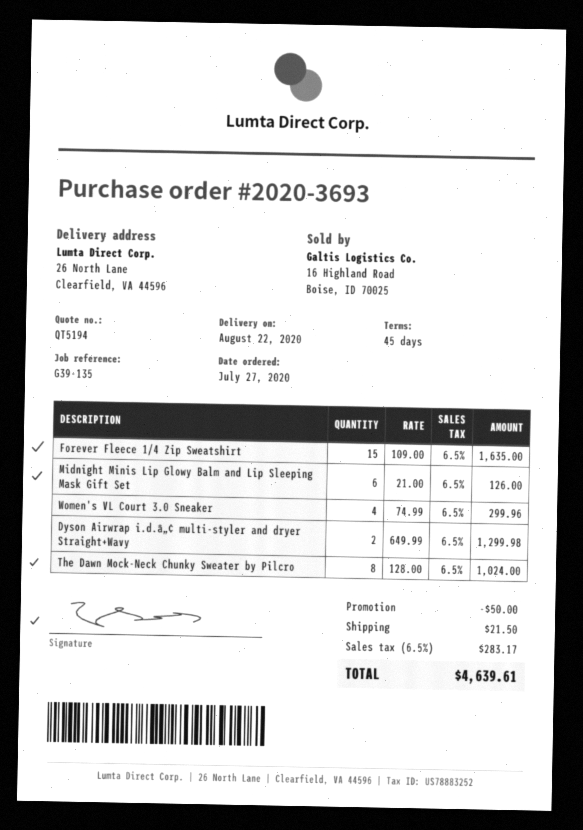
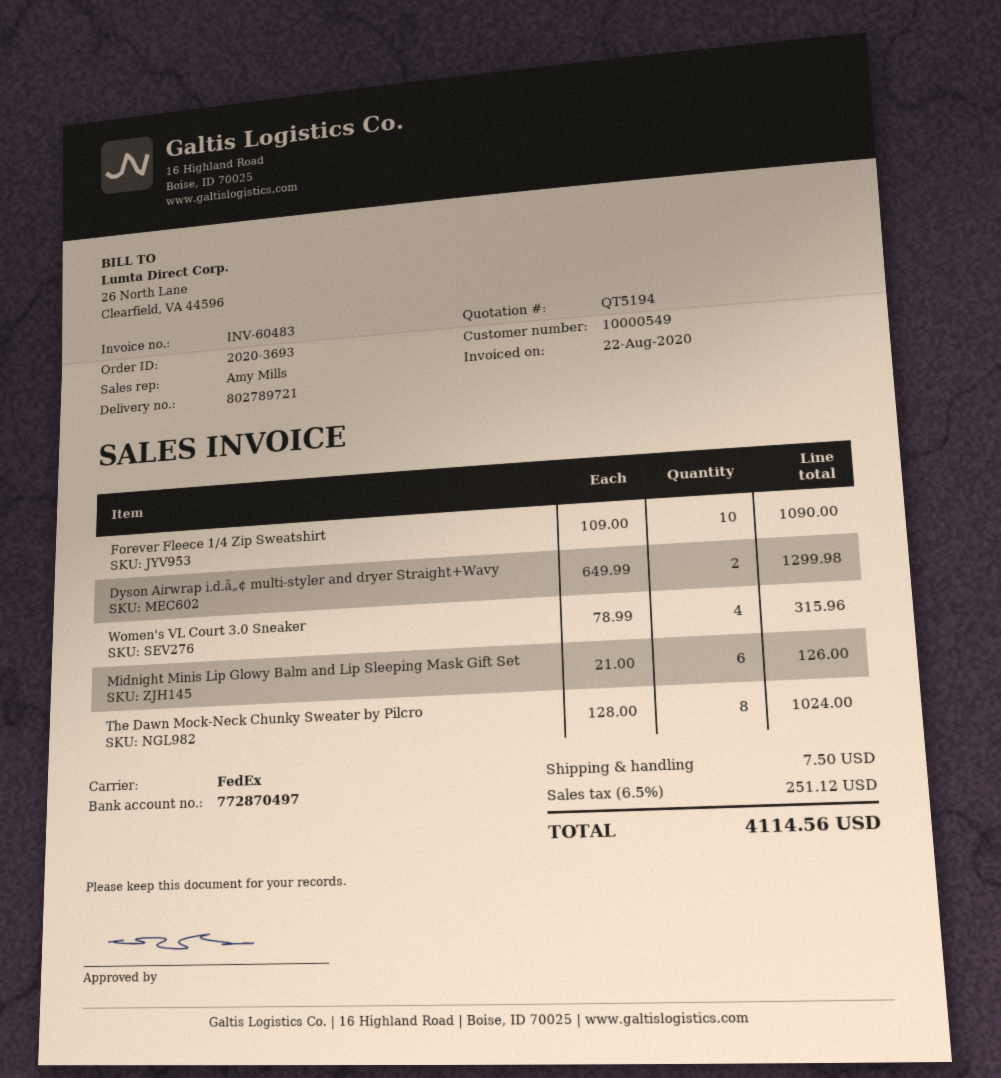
Forever Fleece 1/4 Zip Sweatshirt: 15 x 109.00 = 1635.00 -> 10 x 109.00 = 1090.00
Women's VL Court 3.0 Sneaker: 4 x 74.99 = 299.96 -> 4 x 78.99 = 315.96
discount: 50.00 -> none
shipping: 21.50 -> 7.50
tax: 6.5% = 283.17 -> 6.5% = 251.12
total: 4639.61 -> 4114.56

